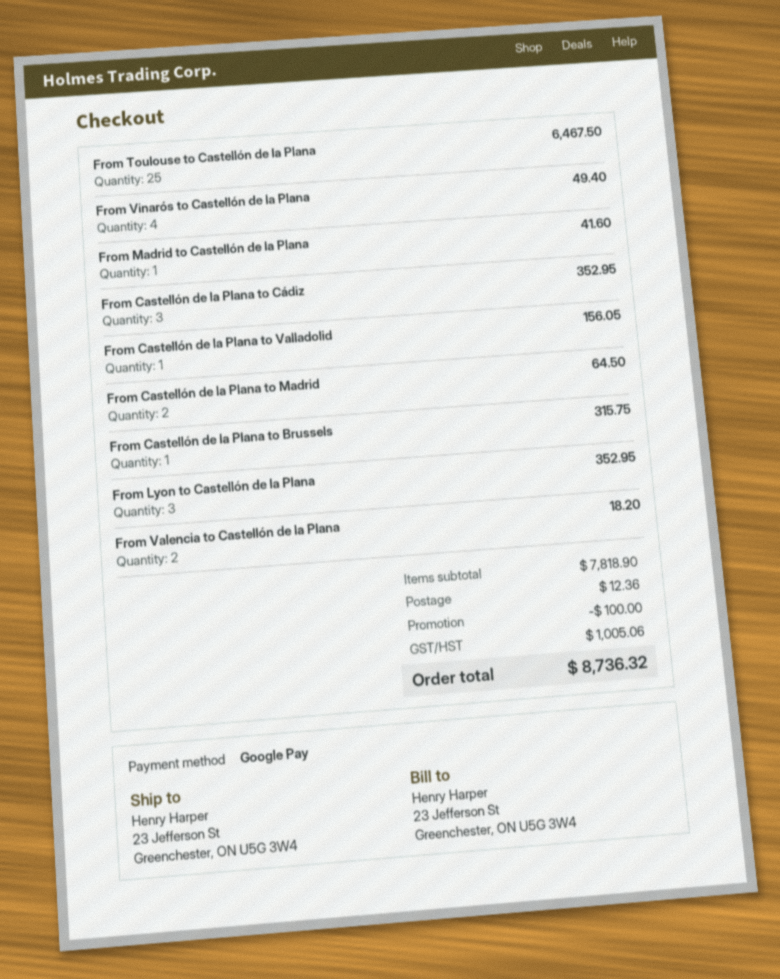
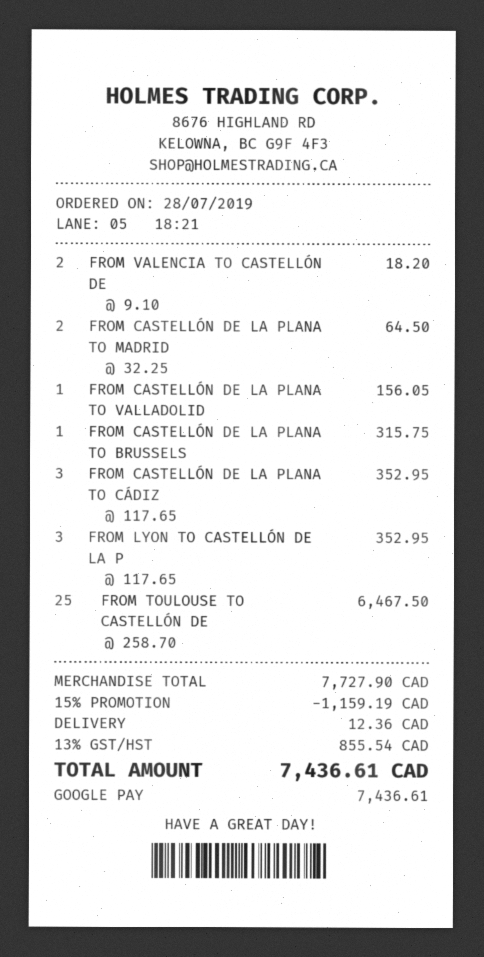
From Vinarós to Castellón de la Plana: 4 for 49.40 -> none
From Madrid to Castellón de la Plana: 1 for 41.60 -> none
subtotal: 7818.90 -> 7727.90
discount: 100.00 -> 1159.19
tax: 1005.06 -> 855.54
total: 8736.32 -> 7436.61

